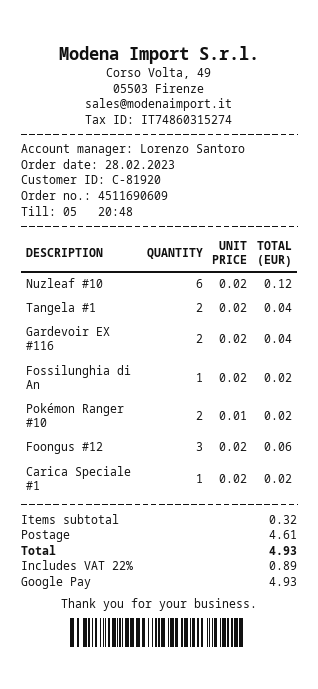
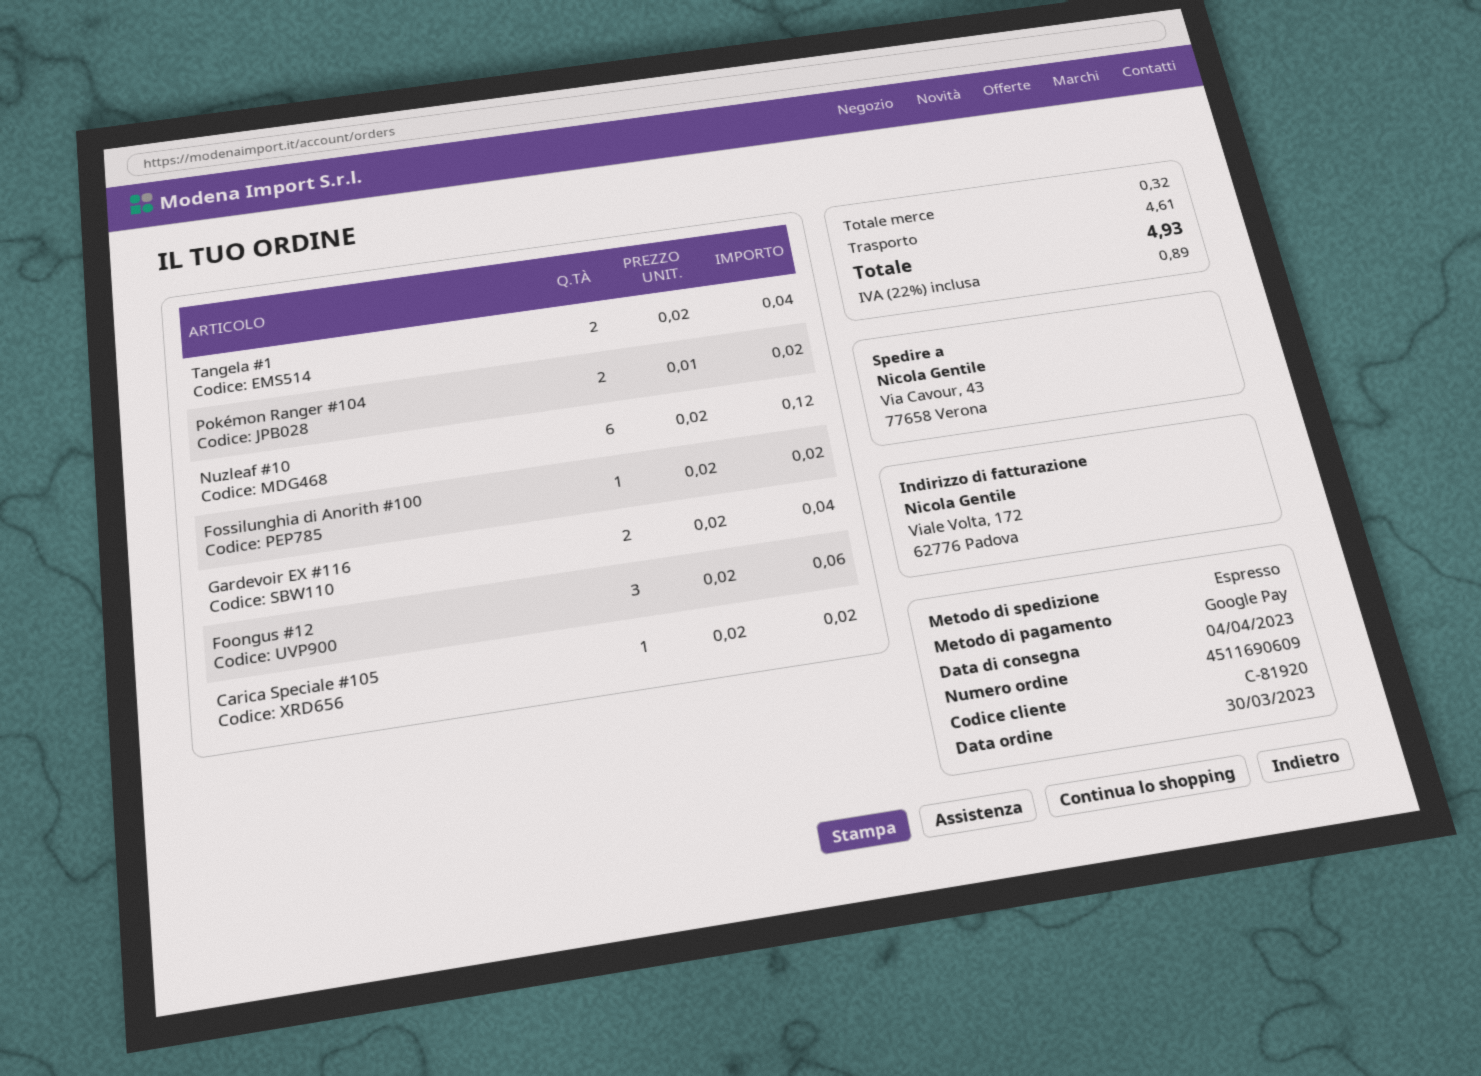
order date: 2023-02-28 -> 2023-03-30

